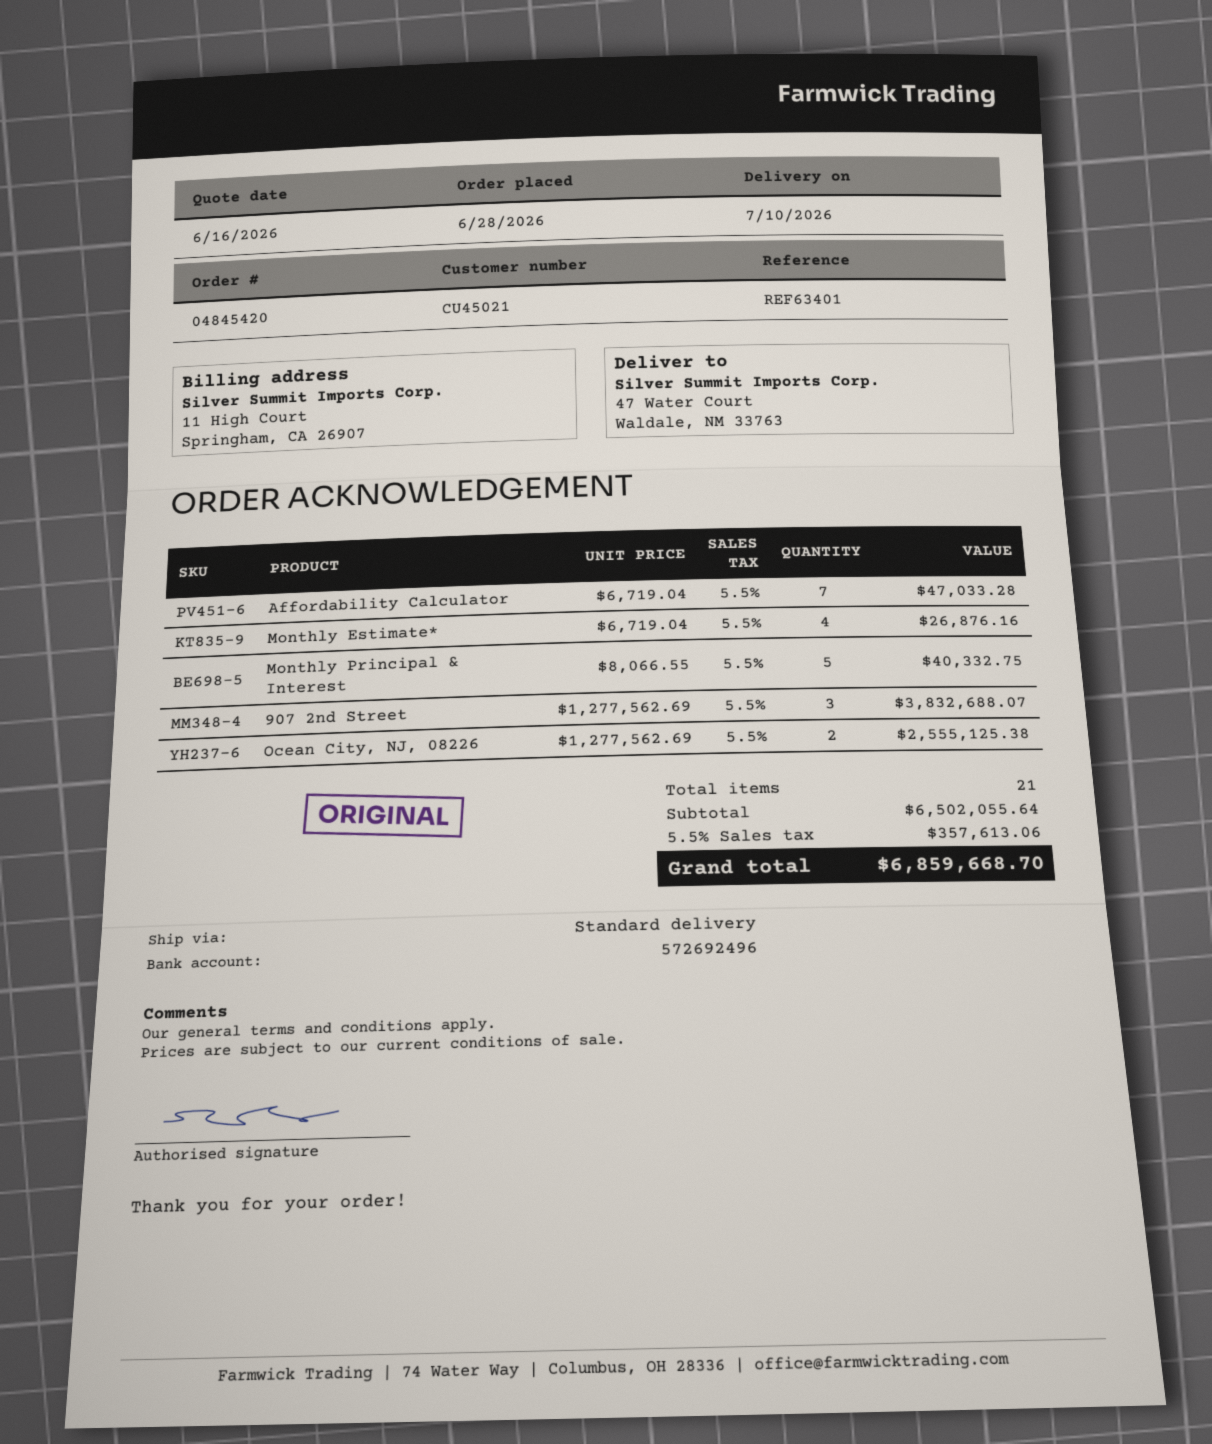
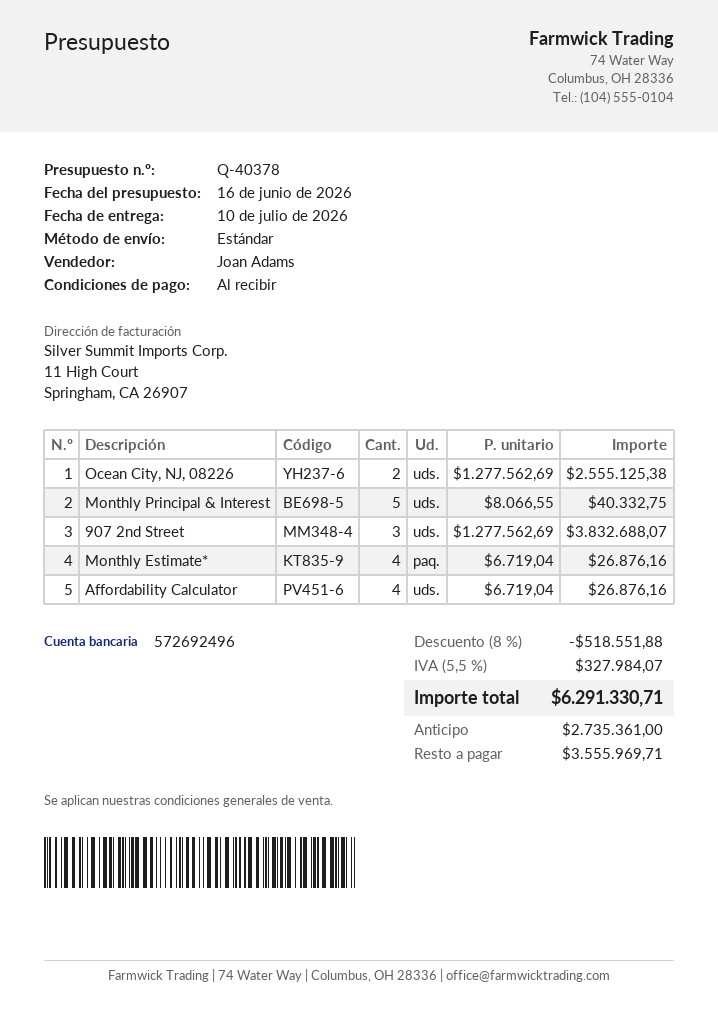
Affordability Calculator: 7 x 6719.04 = 47033.28 -> 4 x 6719.04 = 26876.16
discount: none -> 8% = 518551.88
tax: 5.5% = 357613.06 -> 5.5% = 327984.07
total: 6859668.70 -> 6291330.71

